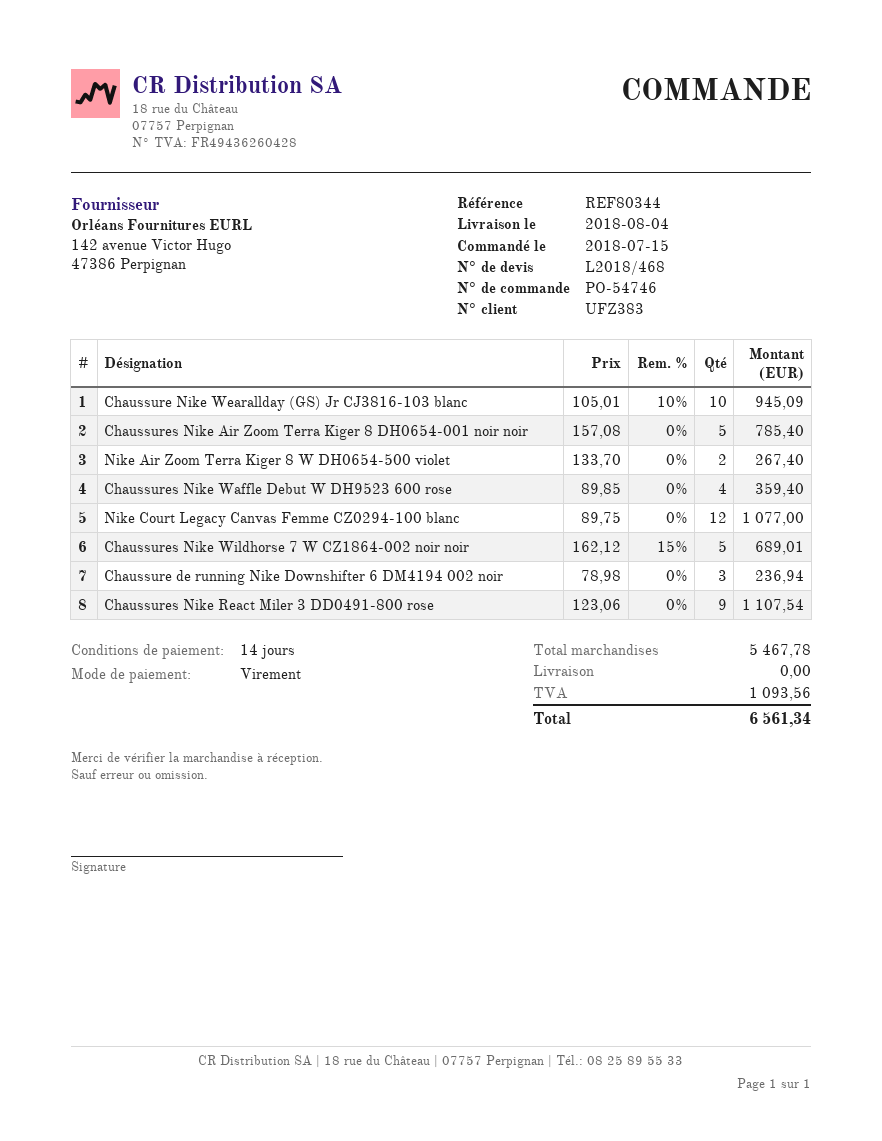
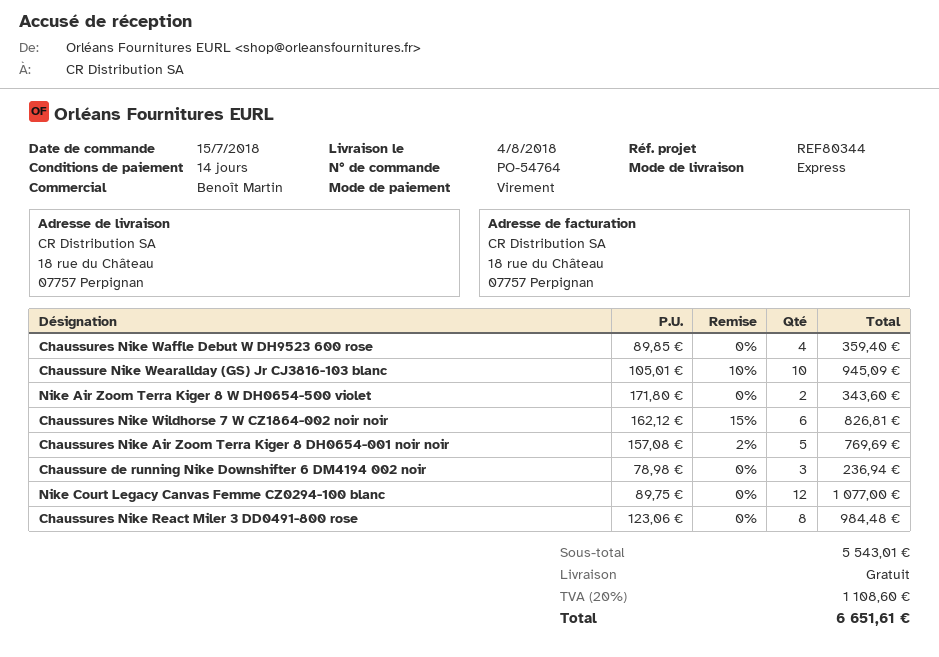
order number: PO-54746 -> PO-54764
Chaussures Nike Air Zoom Terra Kiger 8 DH0654-001 noir noir: 5 x 157.08 = 785.40 -> 5 x 157.08 - 2% = 769.69
Nike Air Zoom Terra Kiger 8 W DH0654-500 violet: 2 x 133.70 = 267.40 -> 2 x 171.80 = 343.60
Chaussures Nike Wildhorse 7 W CZ1864-002 noir noir: 5 x 162.12 - 15% = 689.01 -> 6 x 162.12 - 15% = 826.81
Chaussures Nike React Miler 3 DD0491-800 rose: 9 x 123.06 = 1107.54 -> 8 x 123.06 = 984.48
subtotal: 5467.78 -> 5543.01
tax: 1093.56 -> 1108.60
total: 6561.34 -> 6651.61

